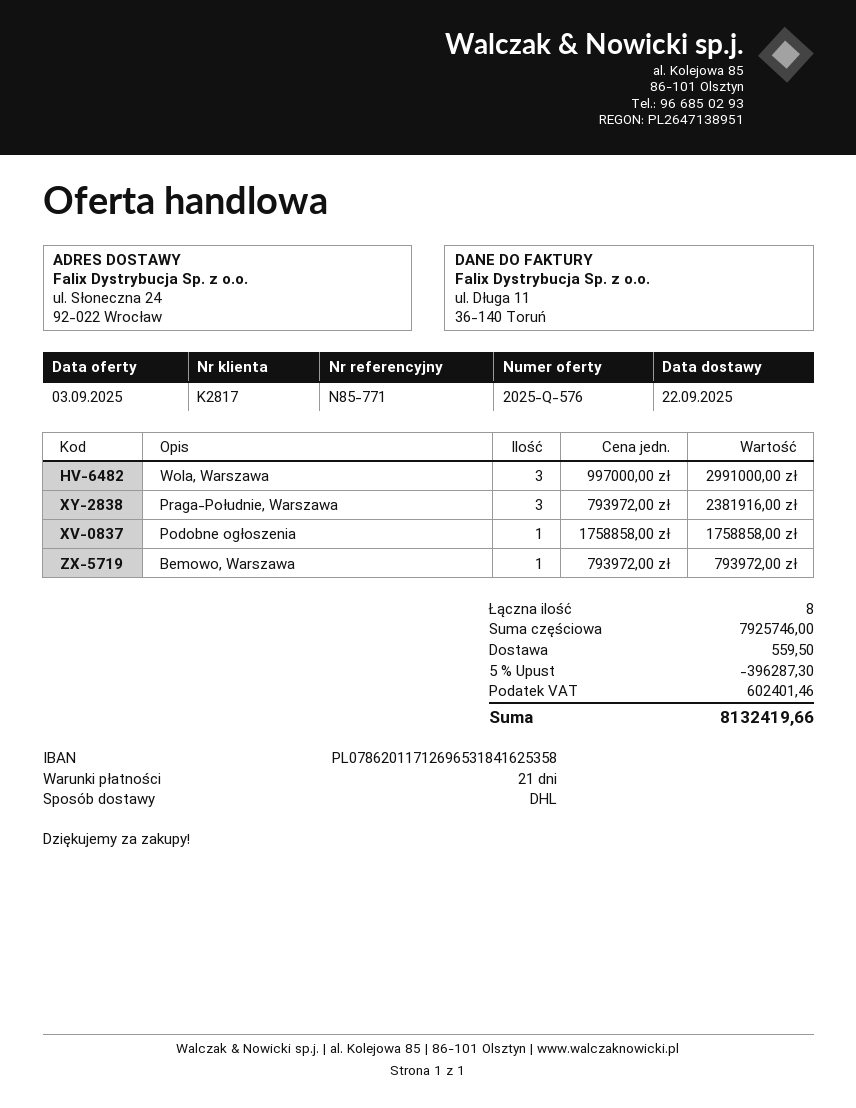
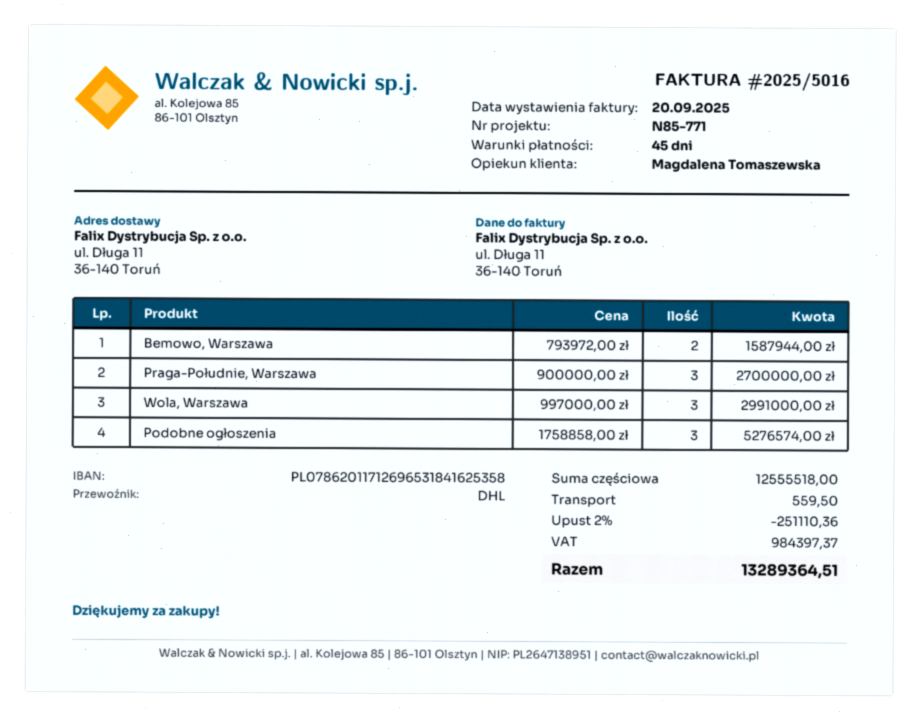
payment terms: 21 days -> 45 days
ship to: ul. Słoneczna 24, 92-022 Wrocław -> ul. Długa 11, 36-140 Toruń
Praga-Południe, Warszawa: 3 x 793972.00 = 2381916.00 -> 3 x 900000.00 = 2700000.00
Podobne ogłoszenia: 1 x 1758858.00 = 1758858.00 -> 3 x 1758858.00 = 5276574.00
Bemowo, Warszawa: 1 x 793972.00 = 793972.00 -> 2 x 793972.00 = 1587944.00
subtotal: 7925746.00 -> 12555518.00
discount: 5% = 396287.30 -> 2% = 251110.36
tax: 602401.46 -> 984397.37
total: 8132419.66 -> 13289364.51

